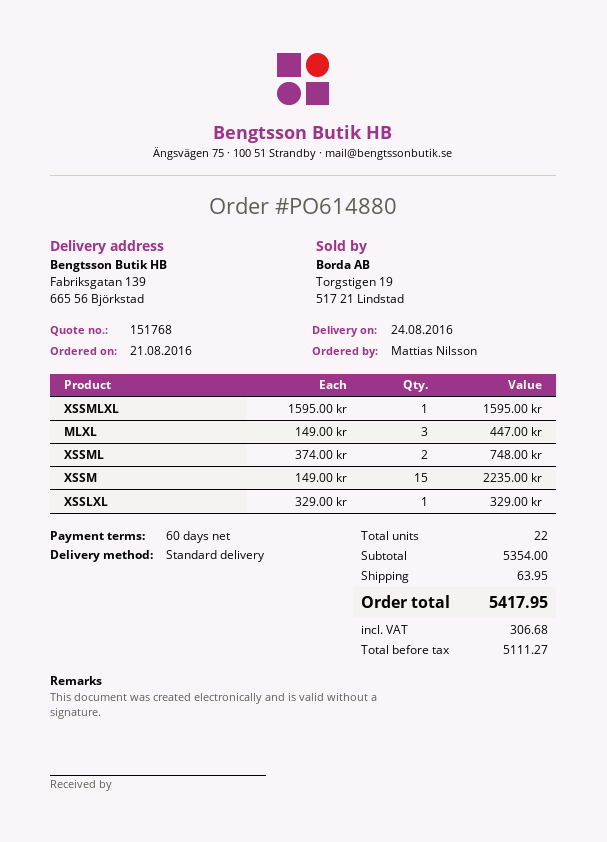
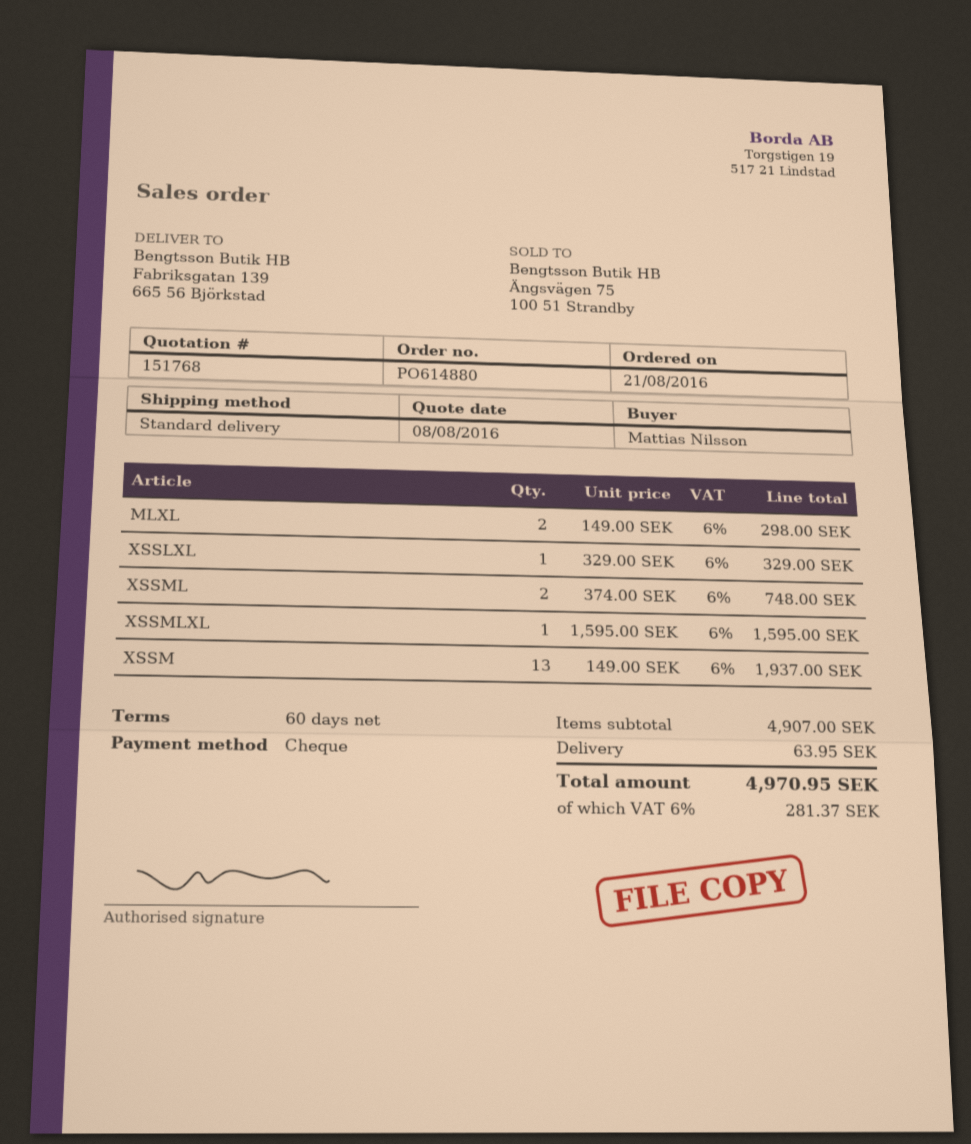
MLXL: 3 x 149.00 = 447.00 -> 2 x 149.00 = 298.00
XSSM: 15 x 149.00 = 2235.00 -> 13 x 149.00 = 1937.00
subtotal: 5354.00 -> 4907.00
tax: 306.68 -> 281.37
total: 5417.95 -> 4970.95

